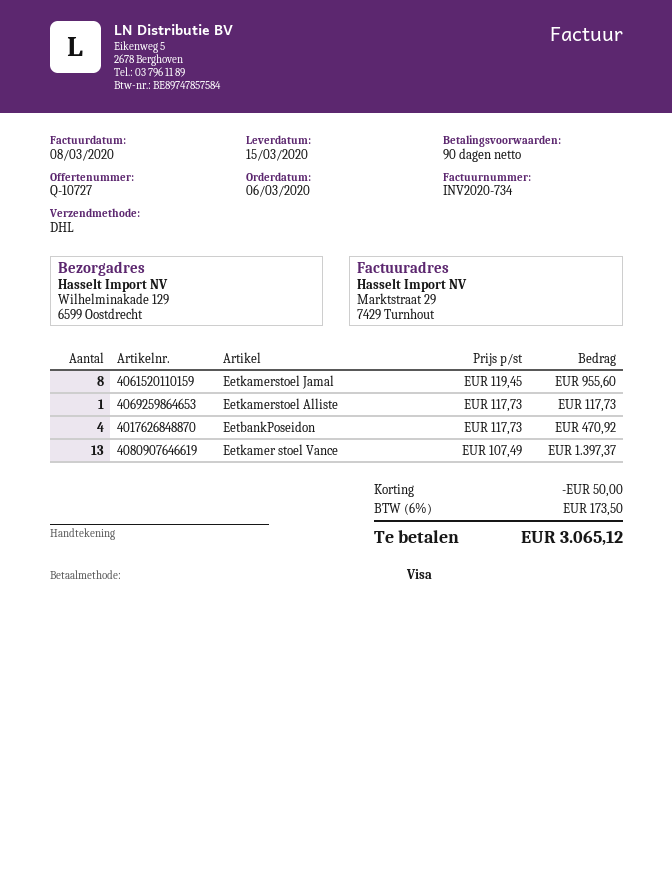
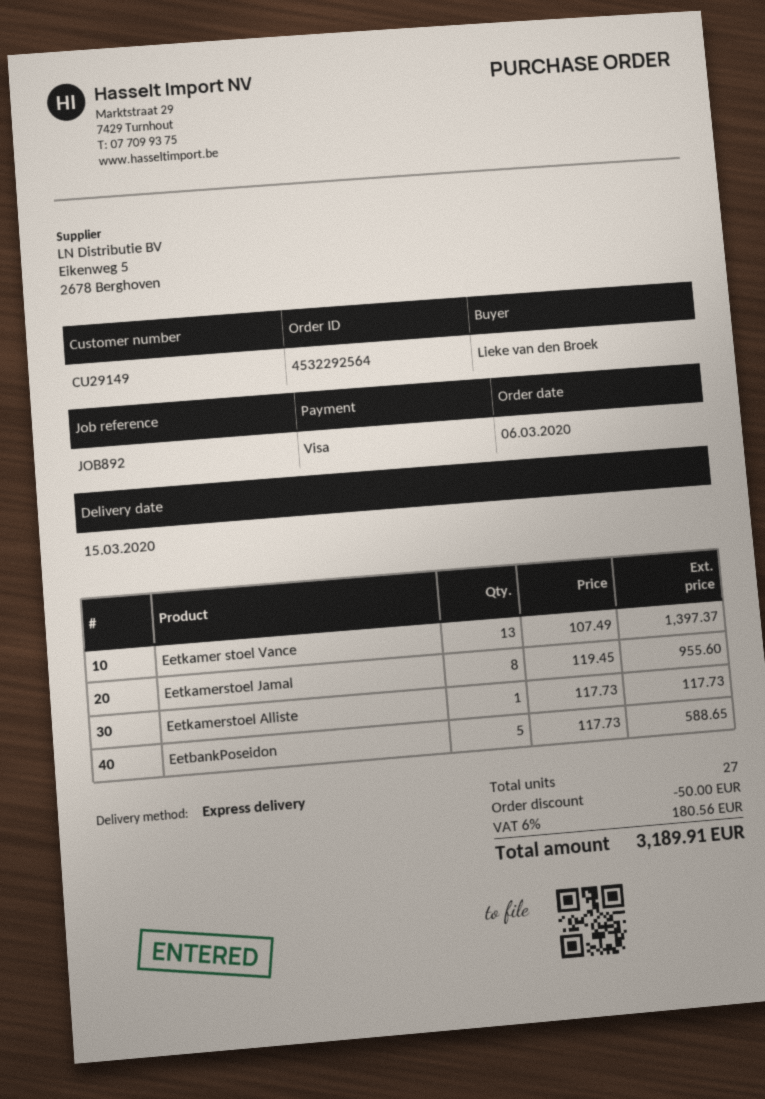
shipping method: DHL -> express
EetbankPoseidon: 4 x 117.73 = 470.92 -> 5 x 117.73 = 588.65
tax: 6% = 173.50 -> 6% = 180.56
total: 3065.12 -> 3189.91

